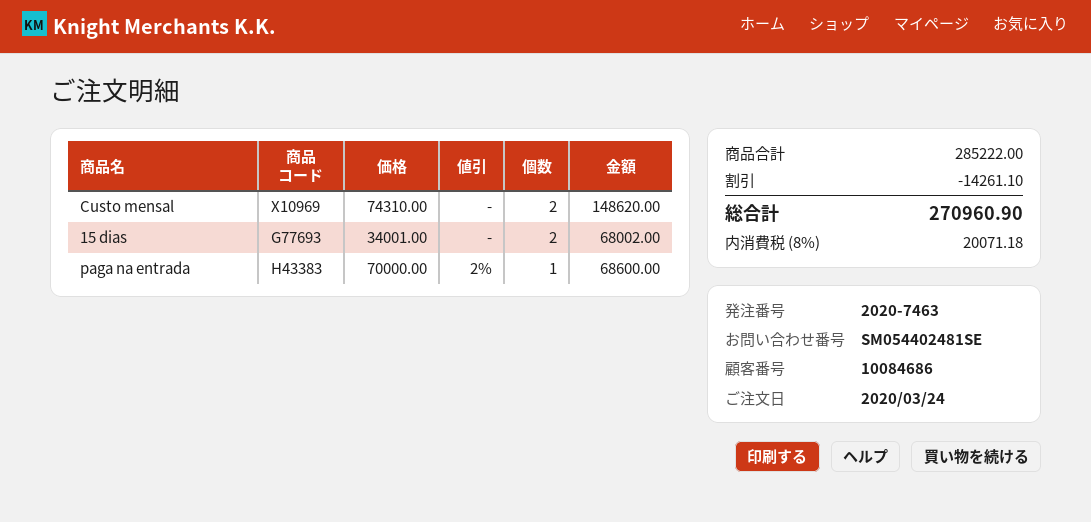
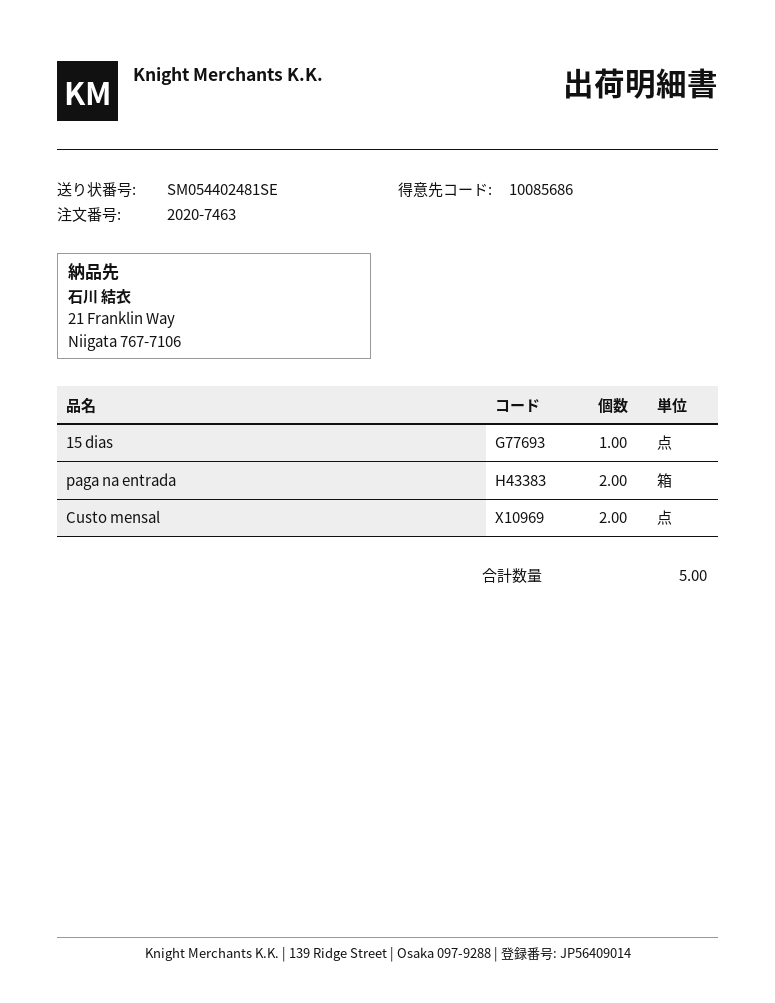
customer number: 10084686 -> 10085686
15 dias: 2 -> 1
paga na entrada: 1 -> 2

